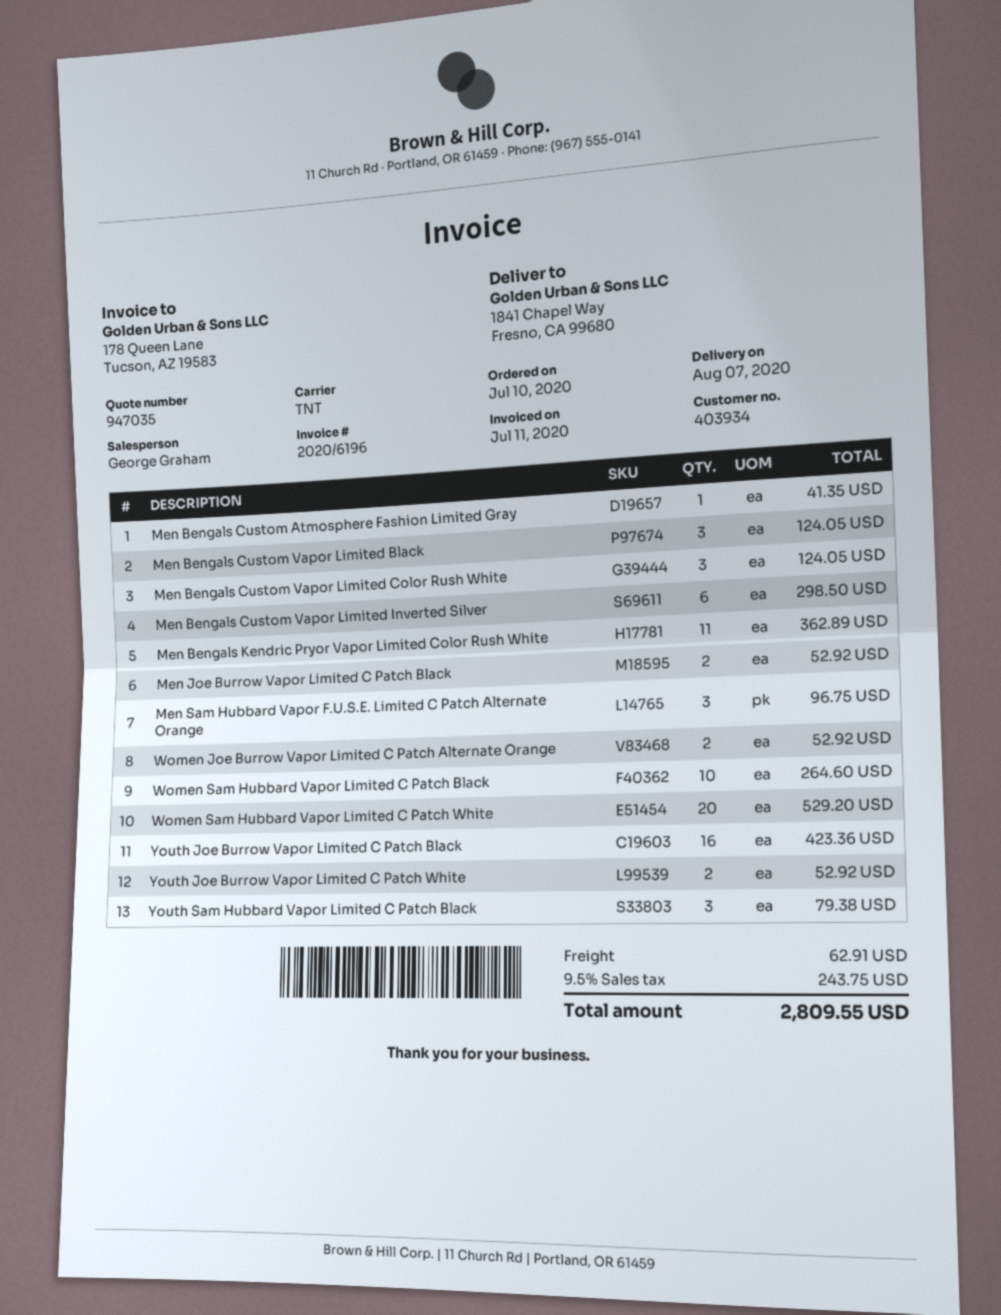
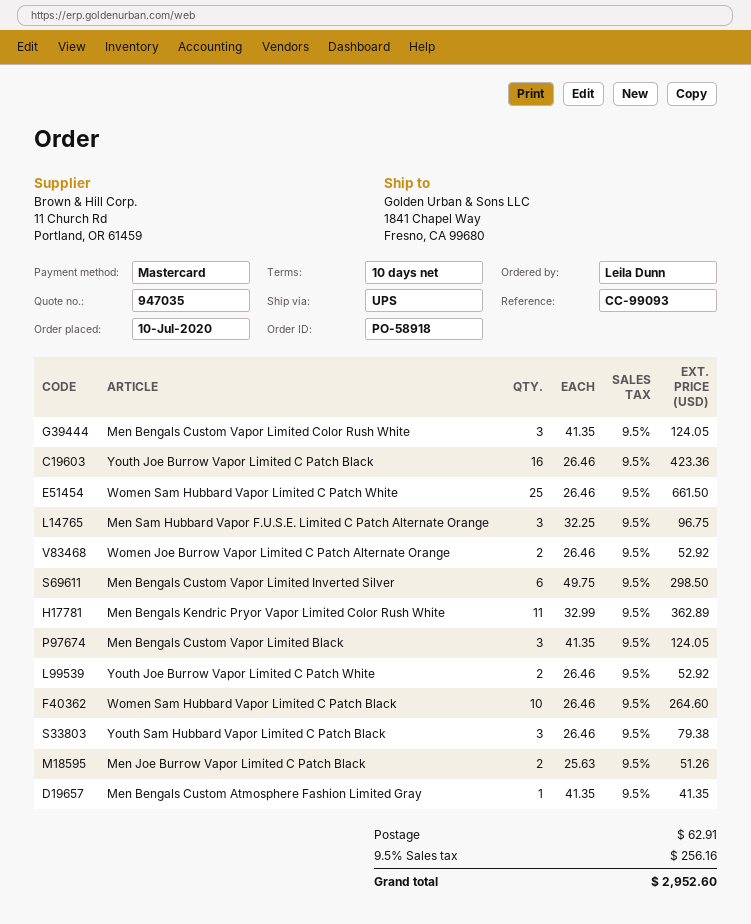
shipping method: TNT -> UPS
Men Joe Burrow Vapor Limited C Patch Black: 2 for 52.92 -> 2 for 51.26
Women Sam Hubbard Vapor Limited C Patch White: 20 for 529.20 -> 25 for 661.50
tax: 9.5% = 243.75 -> 9.5% = 256.16
total: 2809.55 -> 2952.60

